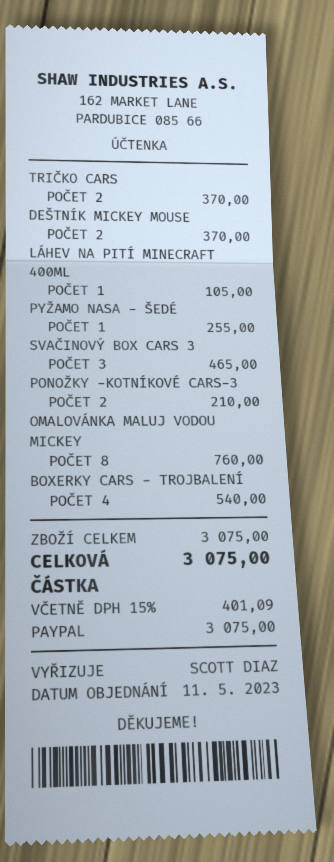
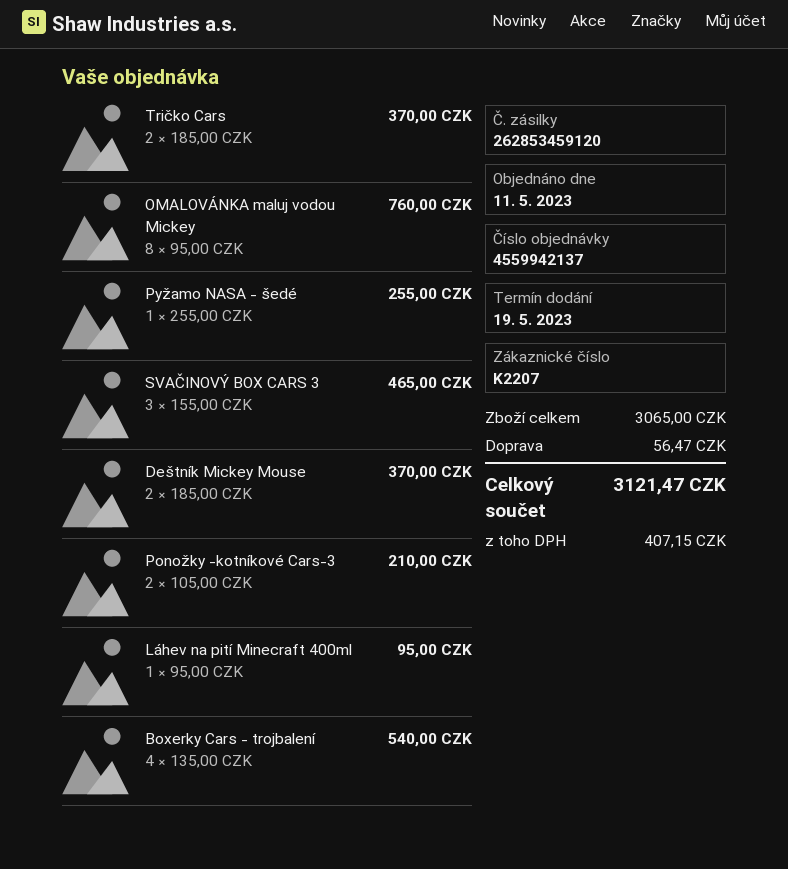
LÁHEV NA PITÍ MINECRAFT 400ML: 1 for 105.00 -> 1 for 95.00
subtotal: 3075.00 -> 3065.00
shipping: none -> 56.47
tax: 401.09 -> 407.15
total: 3075.00 -> 3121.47

